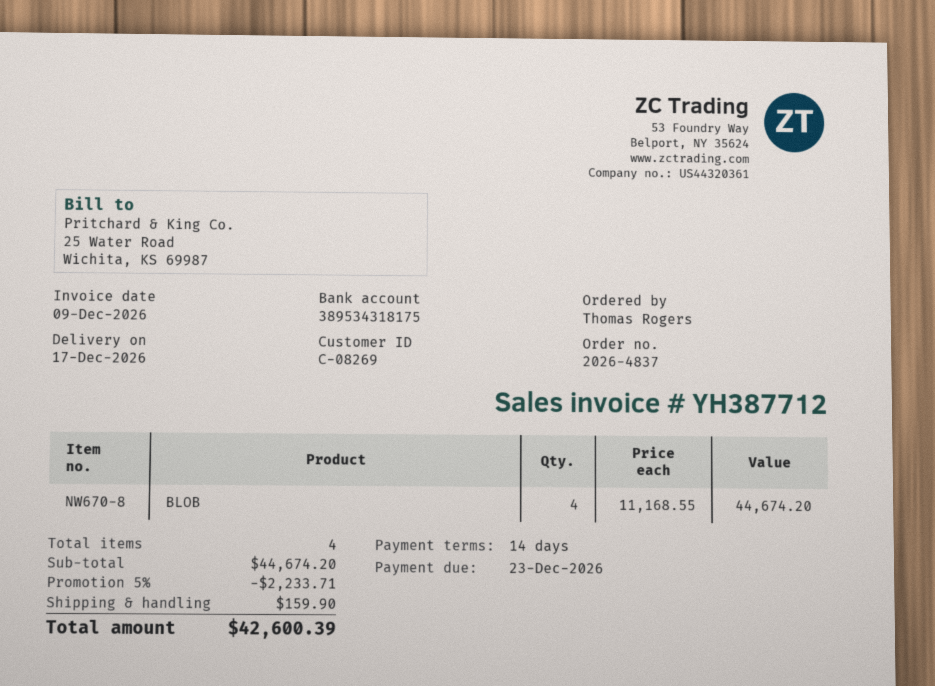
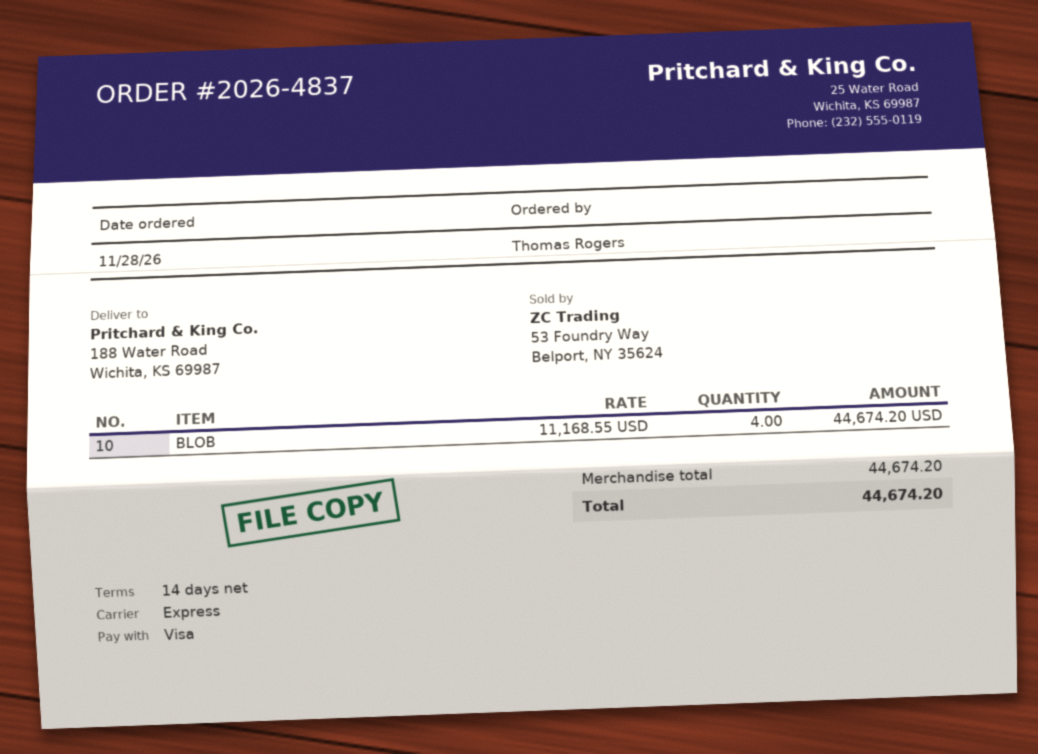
discount: 5% = 2233.71 -> none
shipping: 159.90 -> none
total: 42600.39 -> 44674.20

